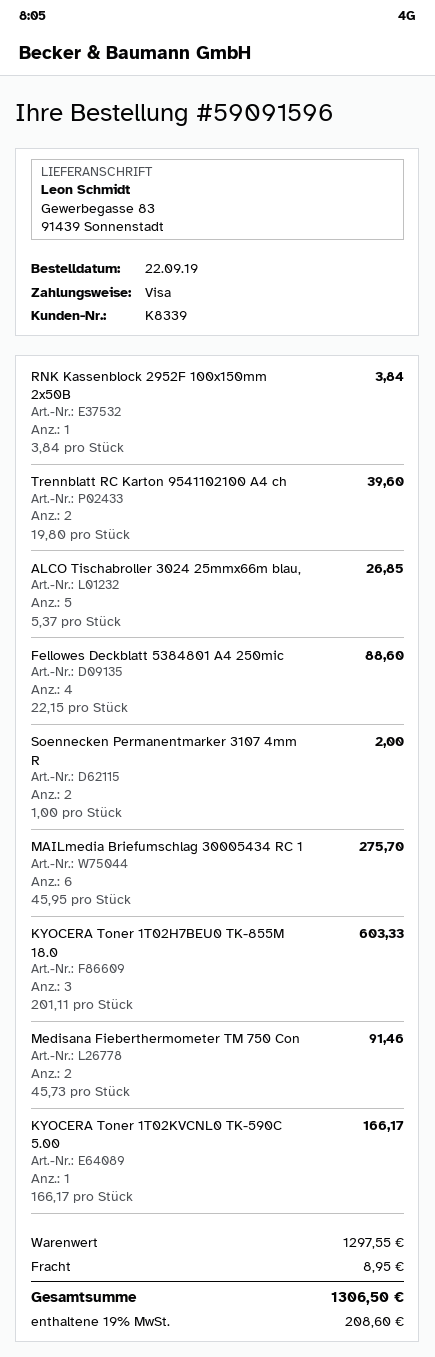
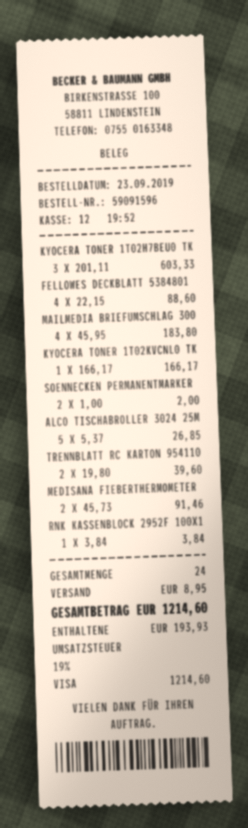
order date: 2019-09-22 -> 2019-09-23
MAILmedia Briefumschlag 30005434 RC 1: 6 x 45.95 = 275.70 -> 4 x 45.95 = 183.80
tax: 19% = 208.60 -> 19% = 193.93
total: 1306.50 -> 1214.60

